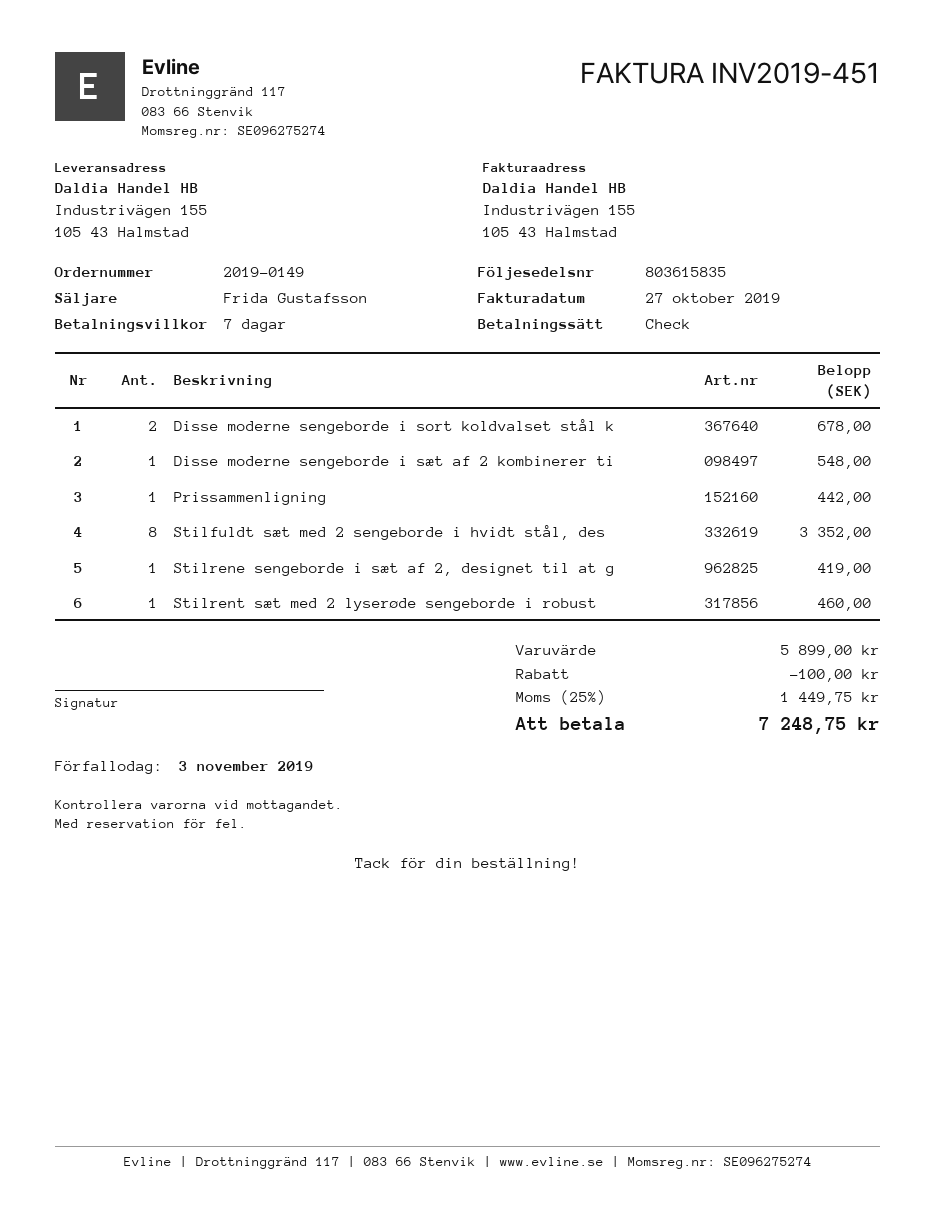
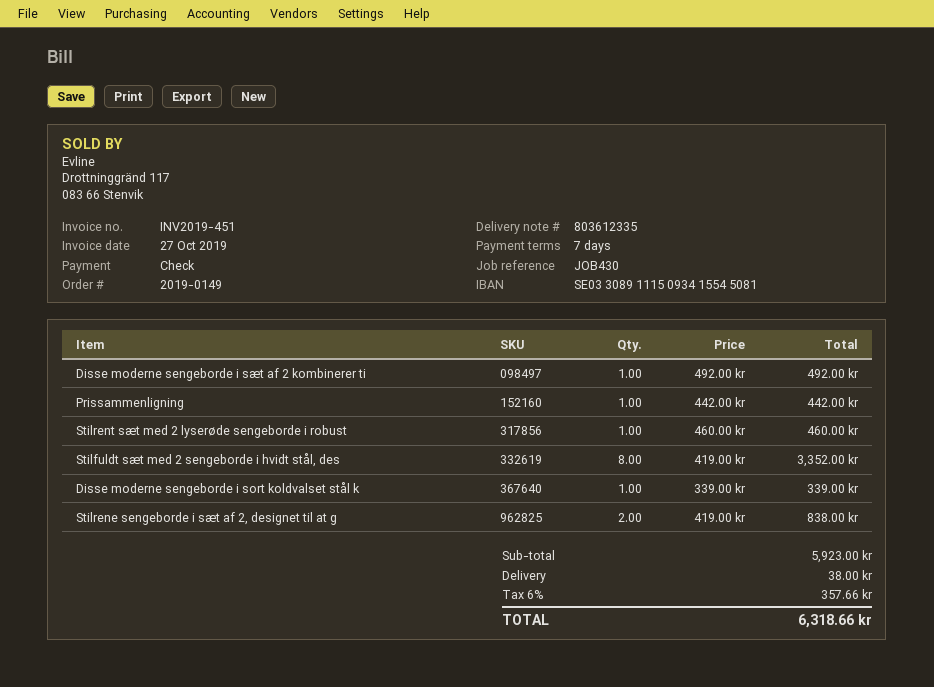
delivery note number: 803615835 -> 803612335
Disse moderne sengeborde i sort koldvalset stål k: 2 for 678.00 -> 1 for 339.00
Disse moderne sengeborde i sæt af 2 kombinerer ti: 1 for 548.00 -> 1 for 492.00
Stilrene sengeborde i sæt af 2, designet til at g: 1 for 419.00 -> 2 for 838.00
subtotal: 5899.00 -> 5923.00
discount: 100.00 -> none
shipping: none -> 38.00
tax: 25% = 1449.75 -> 6% = 357.66
total: 7248.75 -> 6318.66

